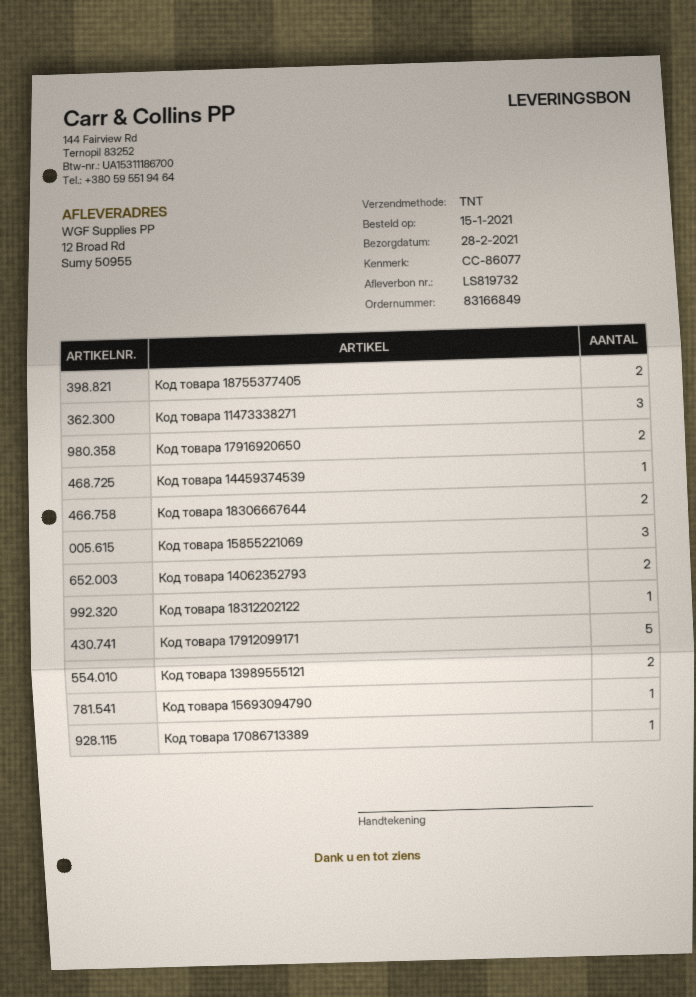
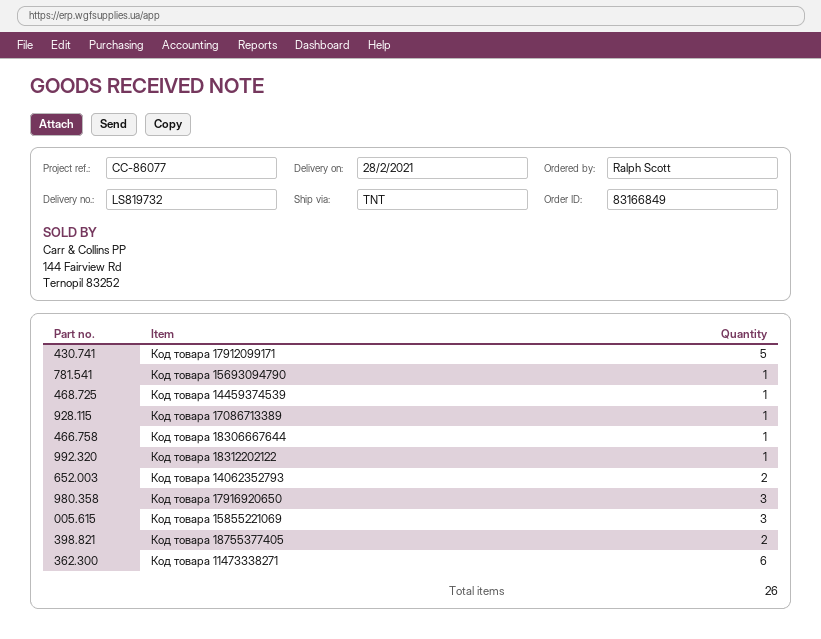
Код товара 11473338271: 3 -> 6
Код товара 17916920650: 2 -> 3
Код товара 18306667644: 2 -> 1
Код товара 13989555121: 2 -> none

